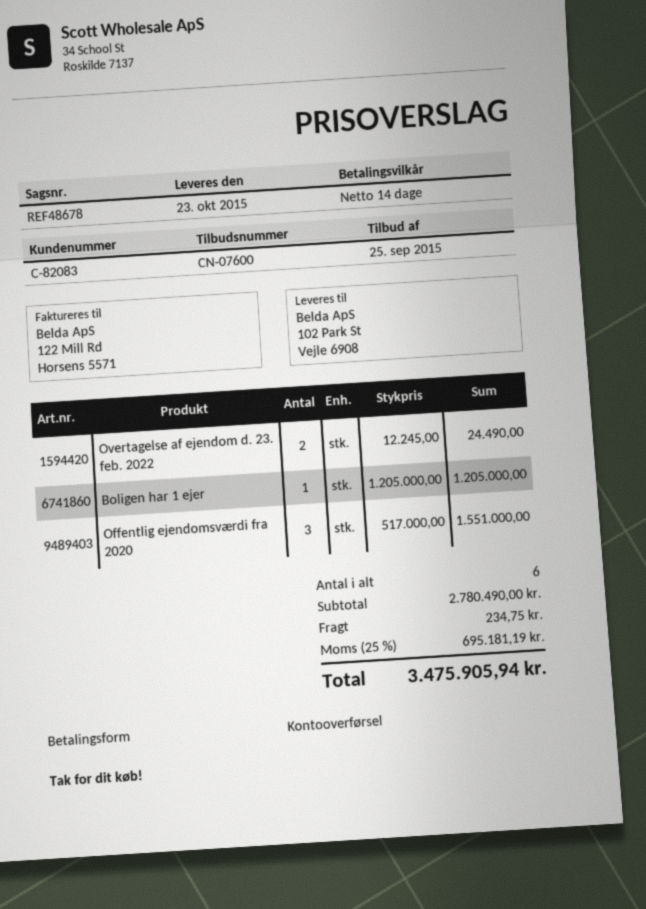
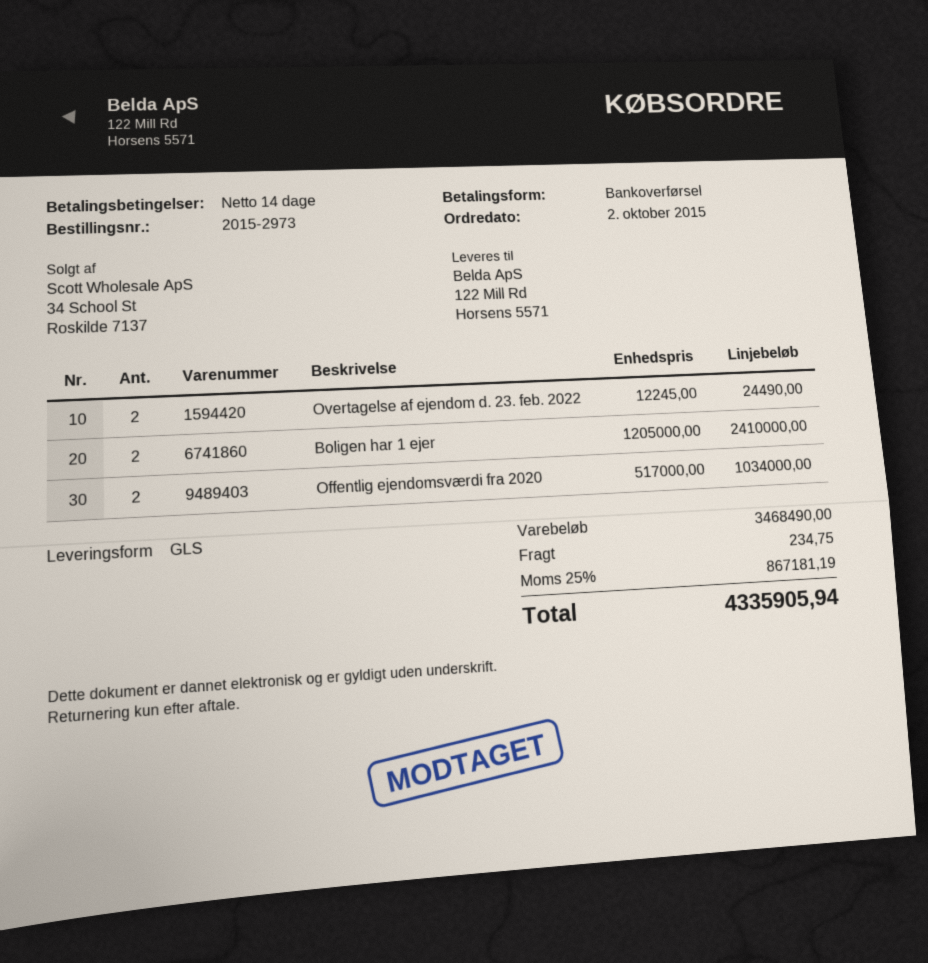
ship to: 102 Park St, Vejle 6908 -> 122 Mill Rd, Horsens 5571
Boligen har 1 ejer: 1 x 1205000.00 = 1205000.00 -> 2 x 1205000.00 = 2410000.00
Offentlig ejendomsværdi fra 2020: 3 x 517000.00 = 1551000.00 -> 2 x 517000.00 = 1034000.00
subtotal: 2780490.00 -> 3468490.00
tax: 25% = 695181.19 -> 25% = 867181.19
total: 3475905.94 -> 4335905.94

